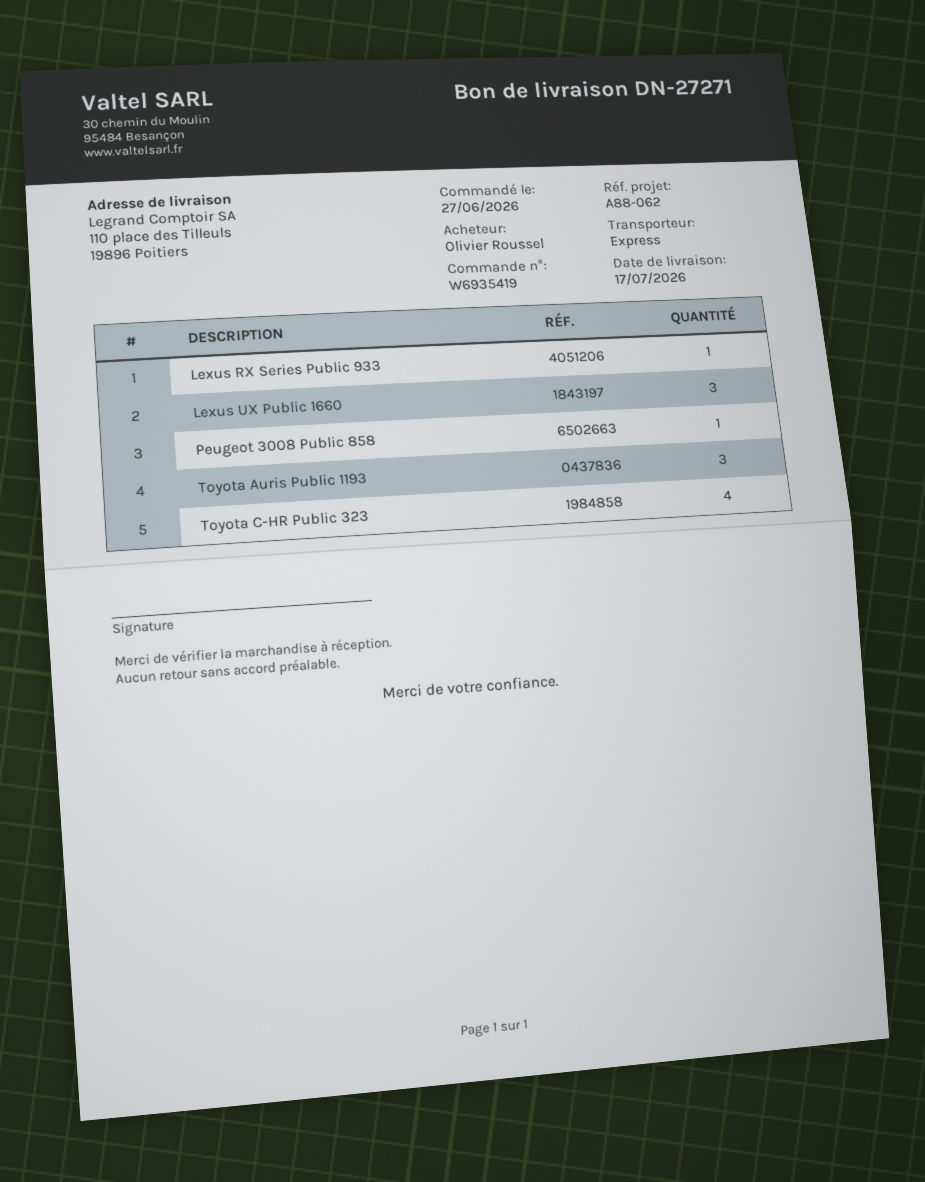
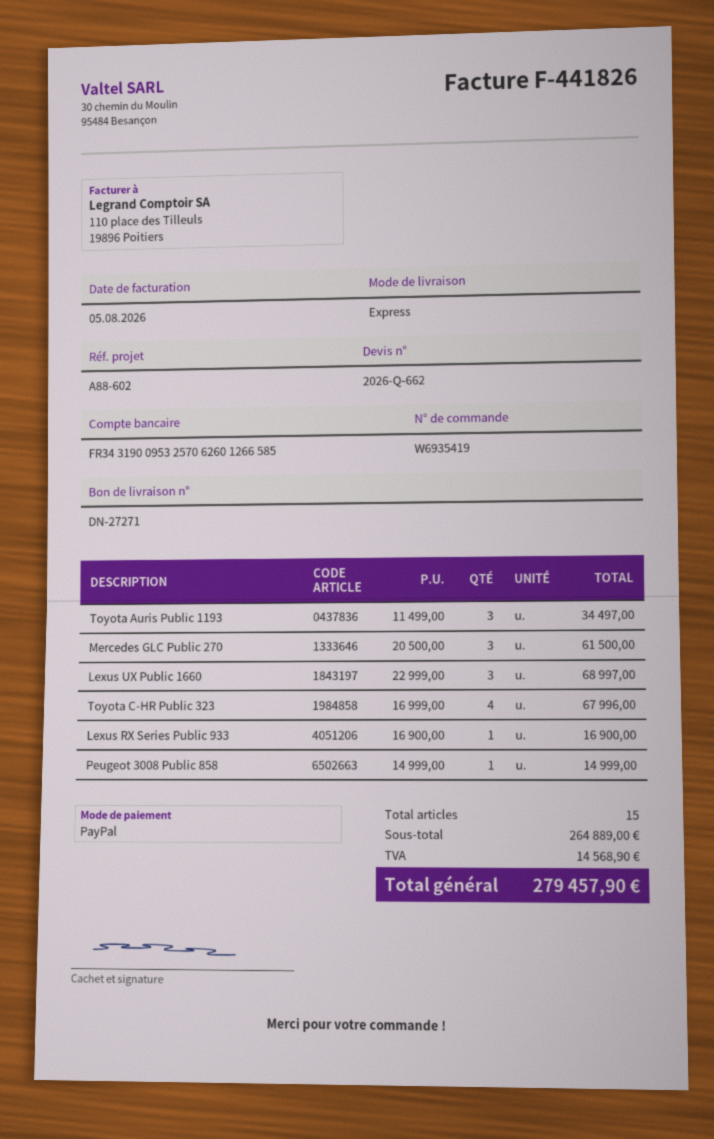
reference: A88-062 -> A88-602
Mercedes GLC Public 270: none -> 3

